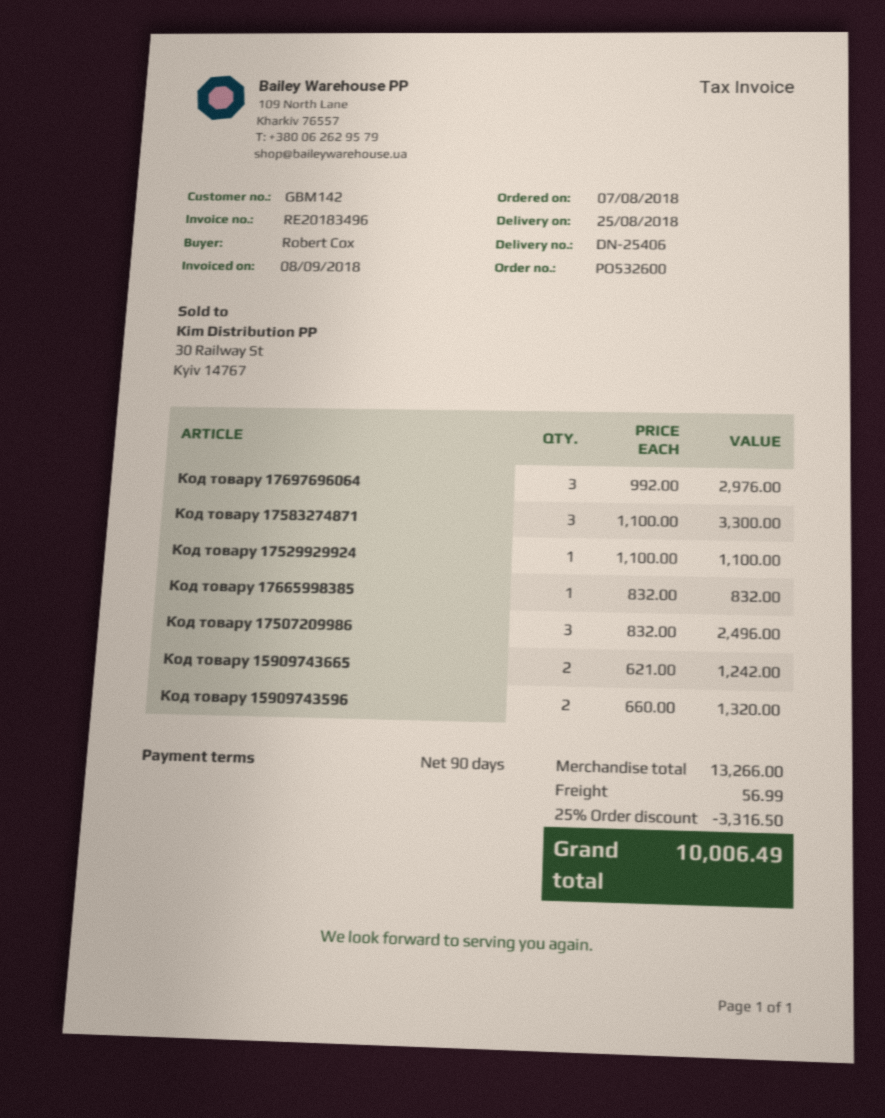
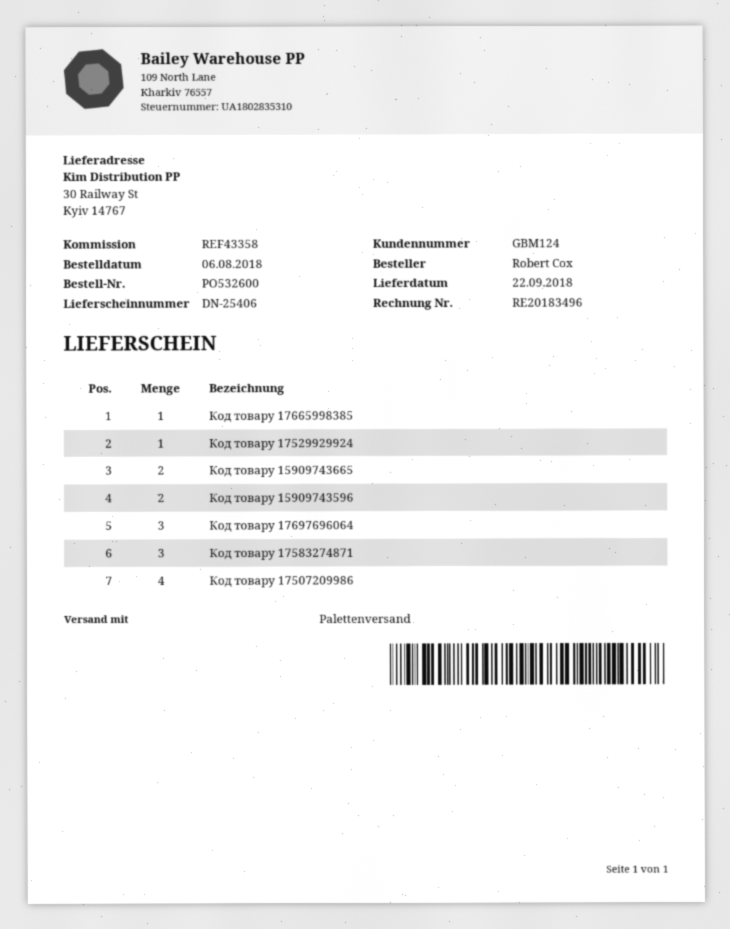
order date: 2018-08-07 -> 2018-08-06
delivery date: 2018-08-25 -> 2018-09-22
customer number: GBM142 -> GBM124
Код товару 17507209986: 3 -> 4

